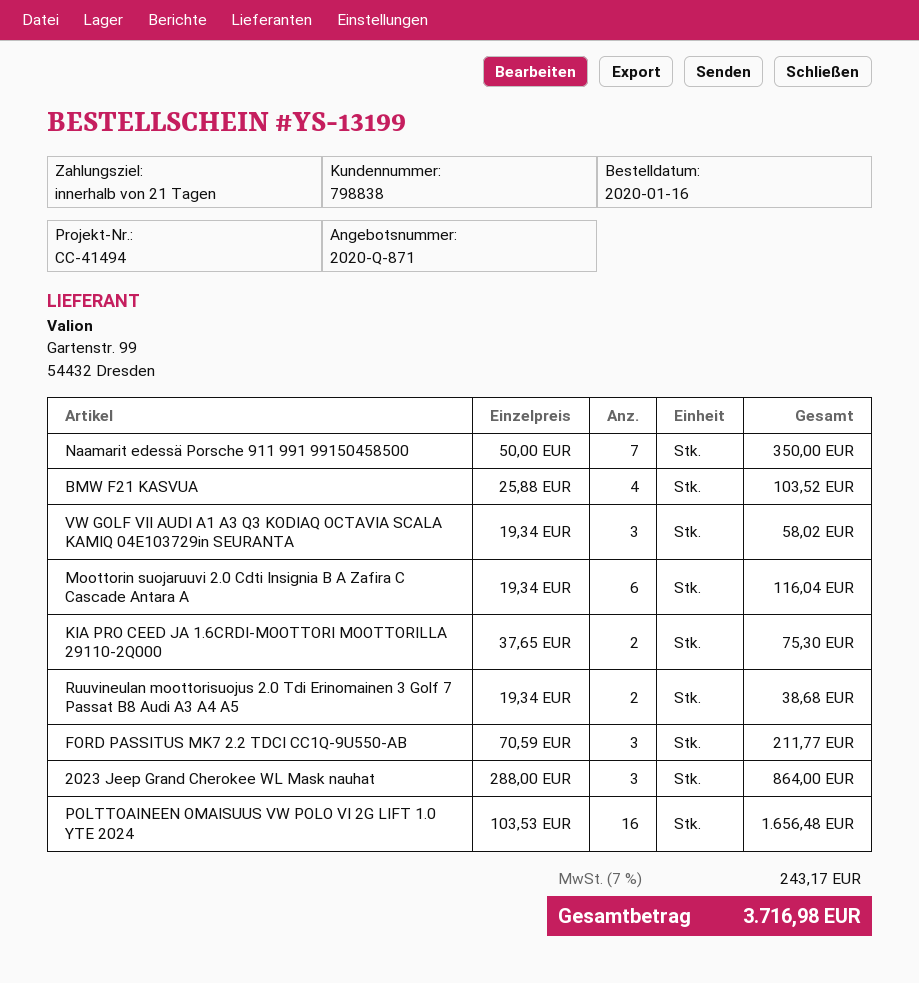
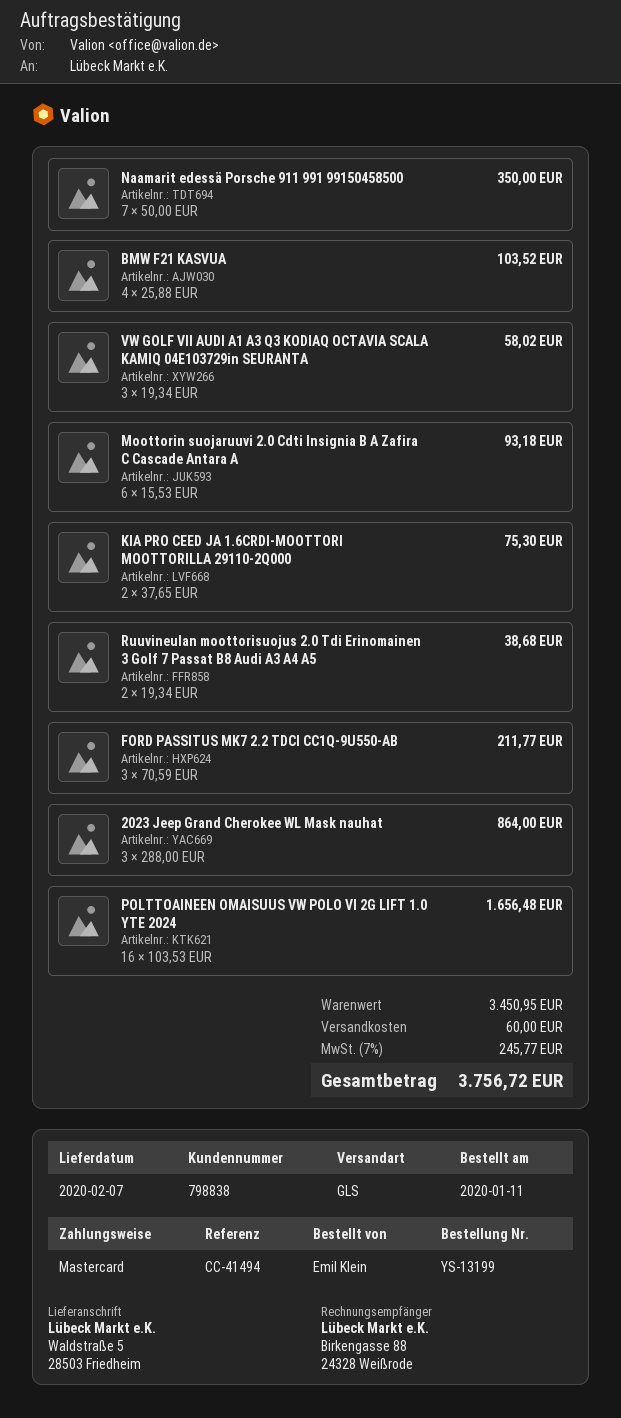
order date: 2020-01-16 -> 2020-01-11
Moottorin suojaruuvi 2.0 Cdti Insignia B A Zafira C Cascade Antara A: 6 x 19.34 = 116.04 -> 6 x 15.53 = 93.18
shipping: none -> 60.00
tax: 7% = 243.17 -> 7% = 245.77
total: 3716.98 -> 3756.72

